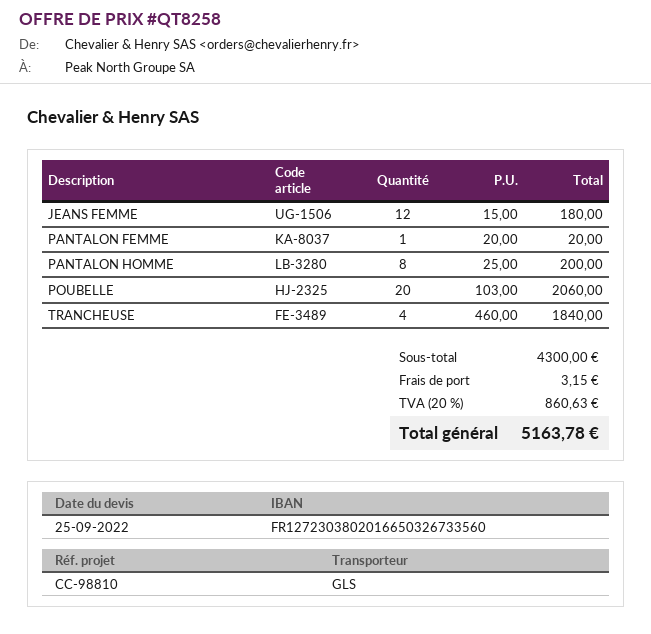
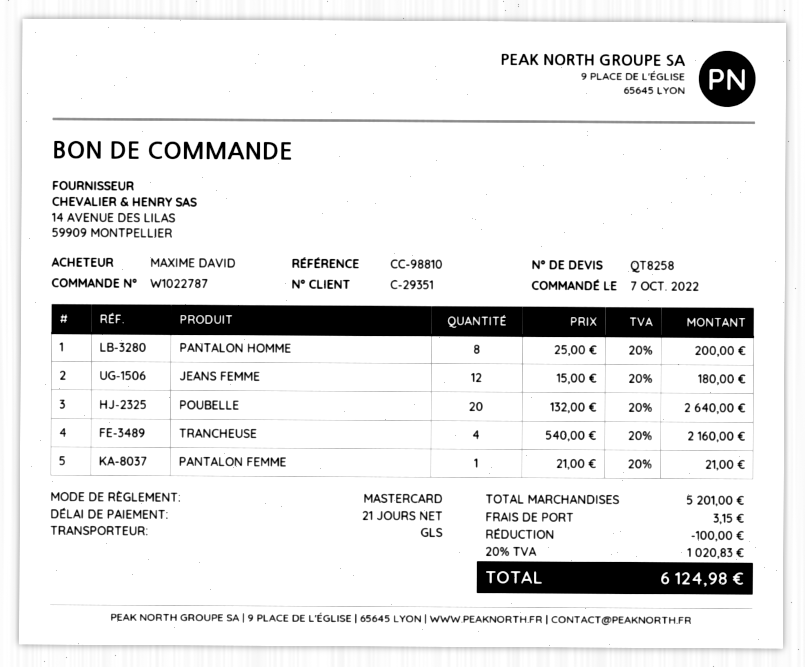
PANTALON FEMME: 1 x 20.00 = 20.00 -> 1 x 21.00 = 21.00
POUBELLE: 20 x 103.00 = 2060.00 -> 20 x 132.00 = 2640.00
TRANCHEUSE: 4 x 460.00 = 1840.00 -> 4 x 540.00 = 2160.00
subtotal: 4300.00 -> 5201.00
discount: none -> 100.00
tax: 20% = 860.63 -> 20% = 1020.83
total: 5163.78 -> 6124.98

